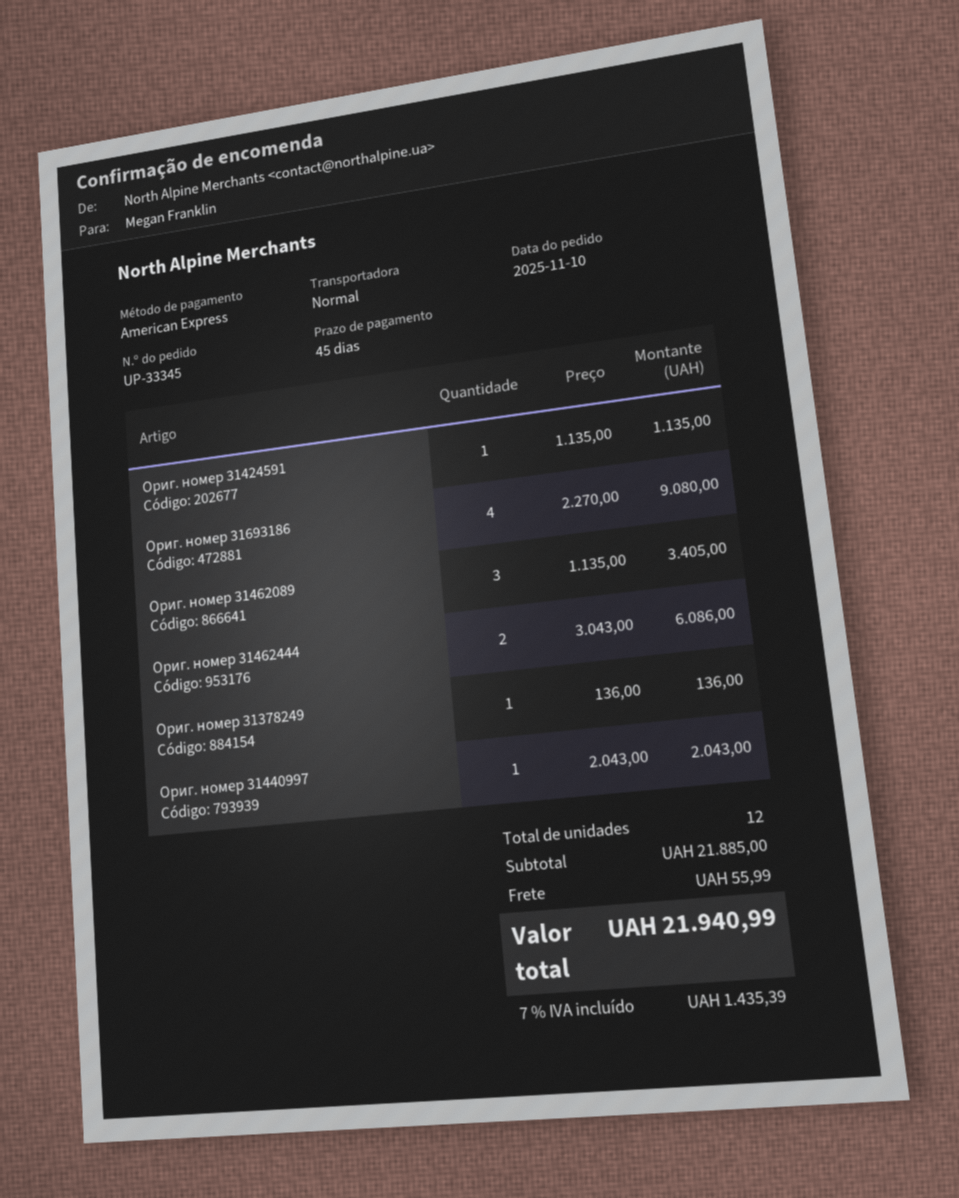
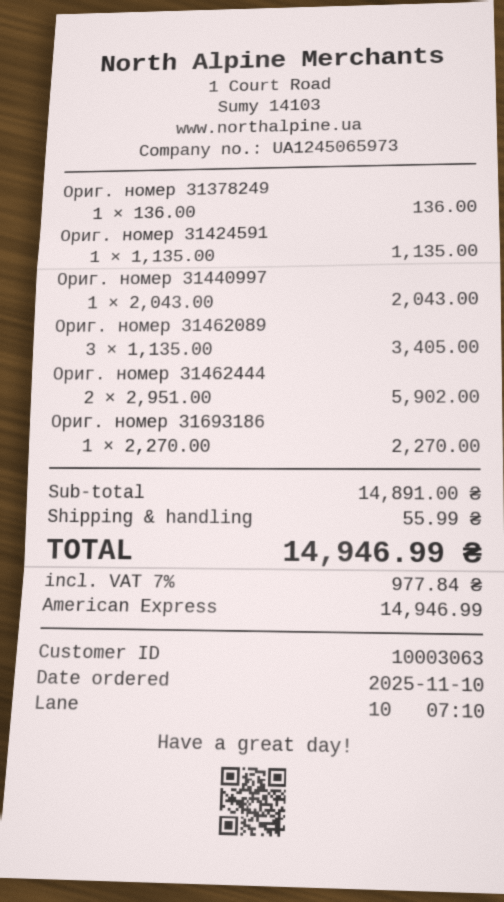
Ориг. номер 31693186: 4 x 2270.00 = 9080.00 -> 1 x 2270.00 = 2270.00
Ориг. номер 31462444: 2 x 3043.00 = 6086.00 -> 2 x 2951.00 = 5902.00
subtotal: 21885.00 -> 14891.00
tax: 7% = 1435.39 -> 7% = 977.84
total: 21940.99 -> 14946.99

